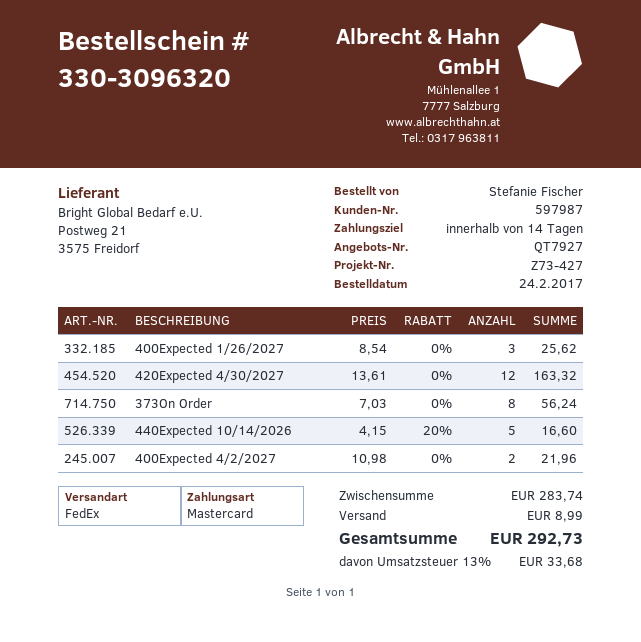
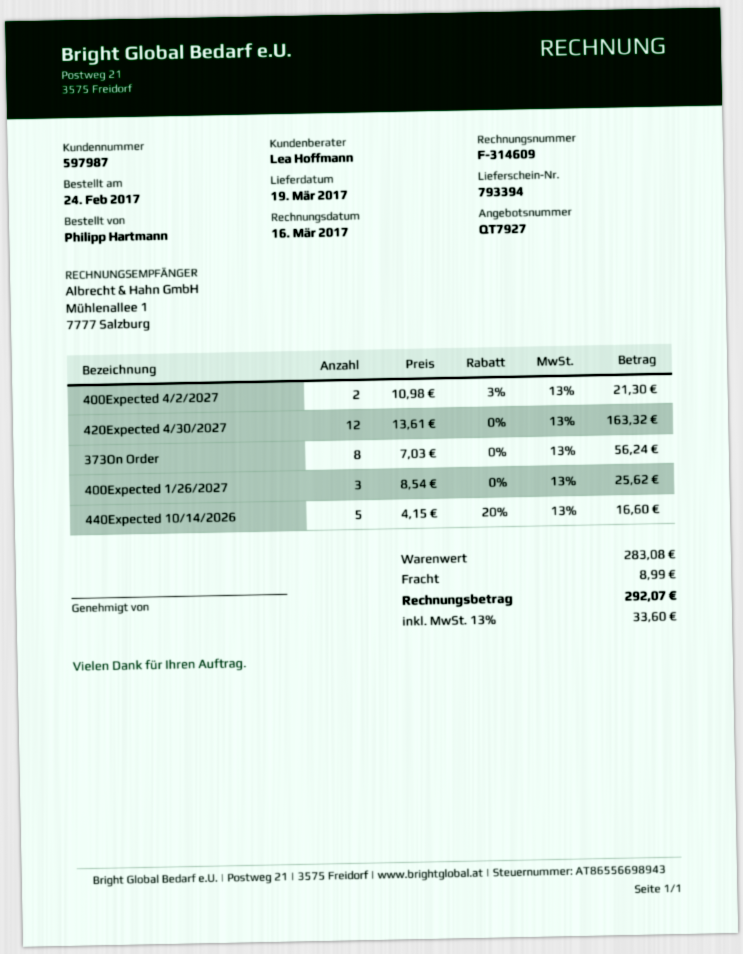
ordered by: Stefanie Fischer -> Philipp Hartmann
400Expected 4/2/2027: 2 x 10.98 = 21.96 -> 2 x 10.98 - 3% = 21.30
subtotal: 283.74 -> 283.08
tax: 13% = 33.68 -> 13% = 33.60
total: 292.73 -> 292.07

